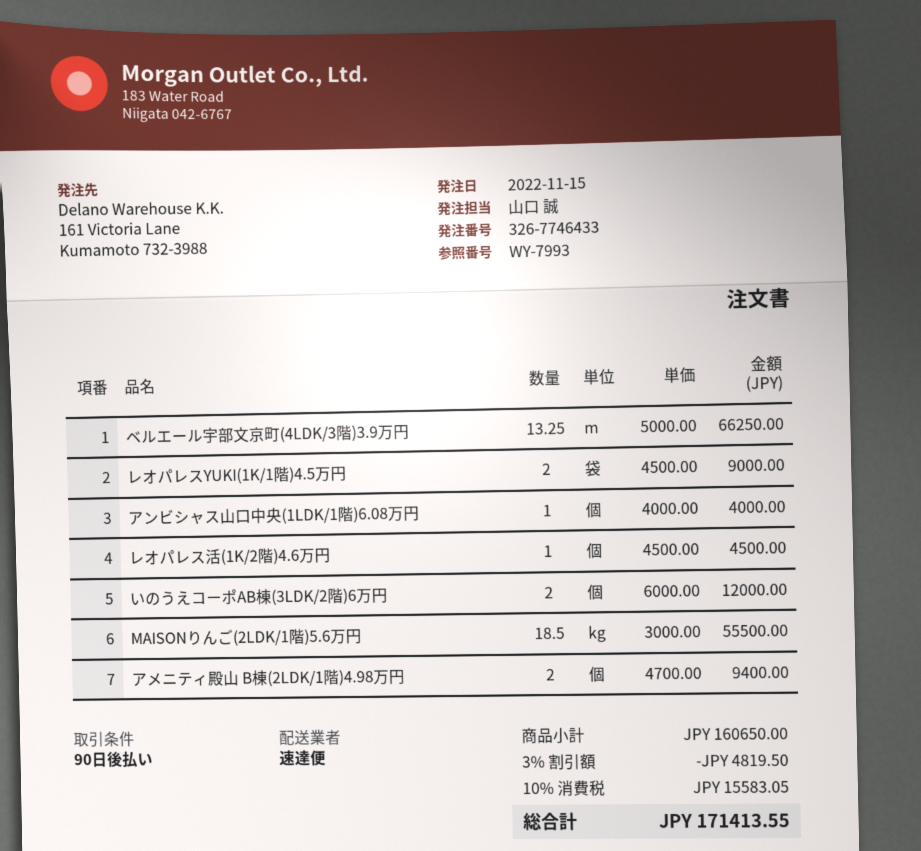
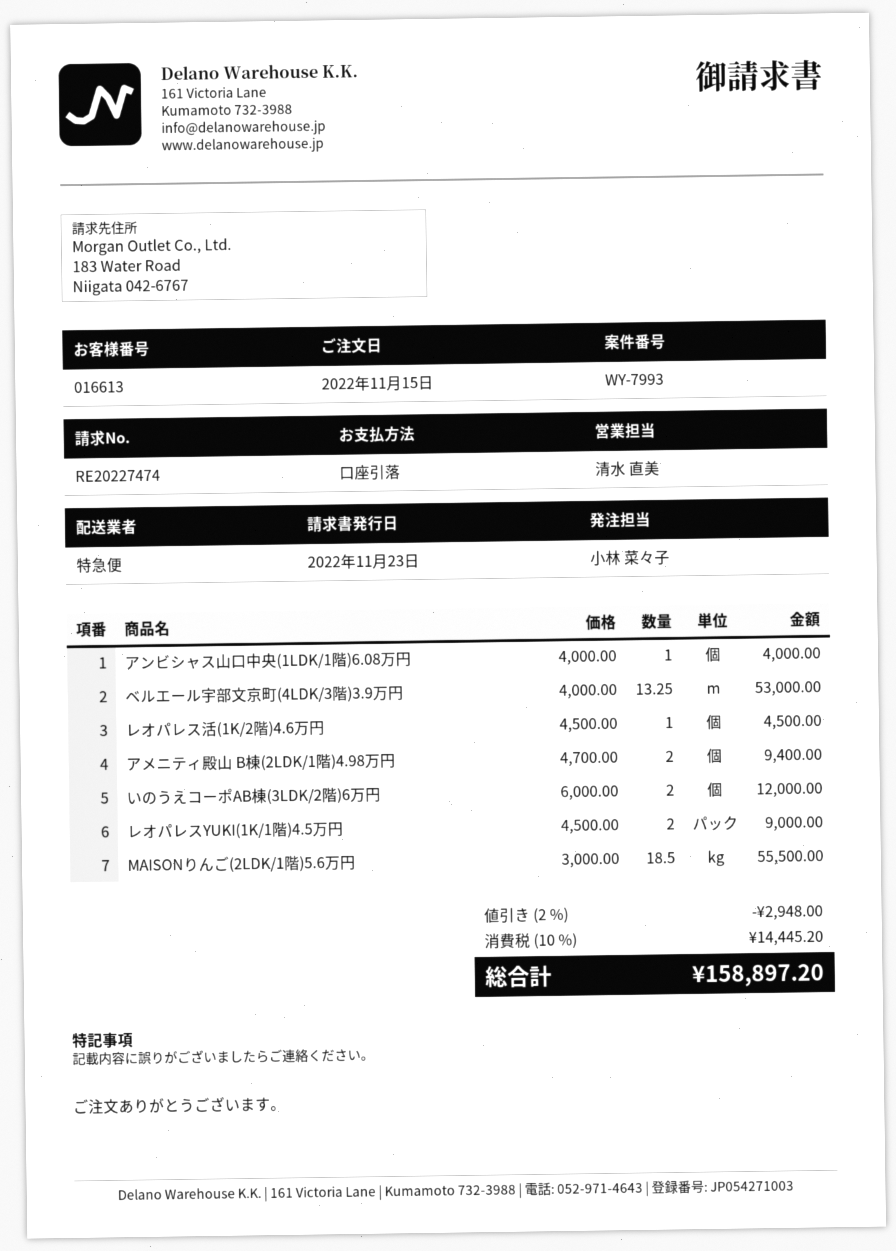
ordered by: 山口 誠 -> 小林 菜々子
ベルエール宇部文京町(4LDK/3階)3.9万円: 13.25 x 5000.00 = 66250.00 -> 13.25 x 4000.00 = 53000.00
discount: 3% = 4819.50 -> 2% = 2948.00
tax: 10% = 15583.05 -> 10% = 14445.20
total: 171413.55 -> 158897.20

